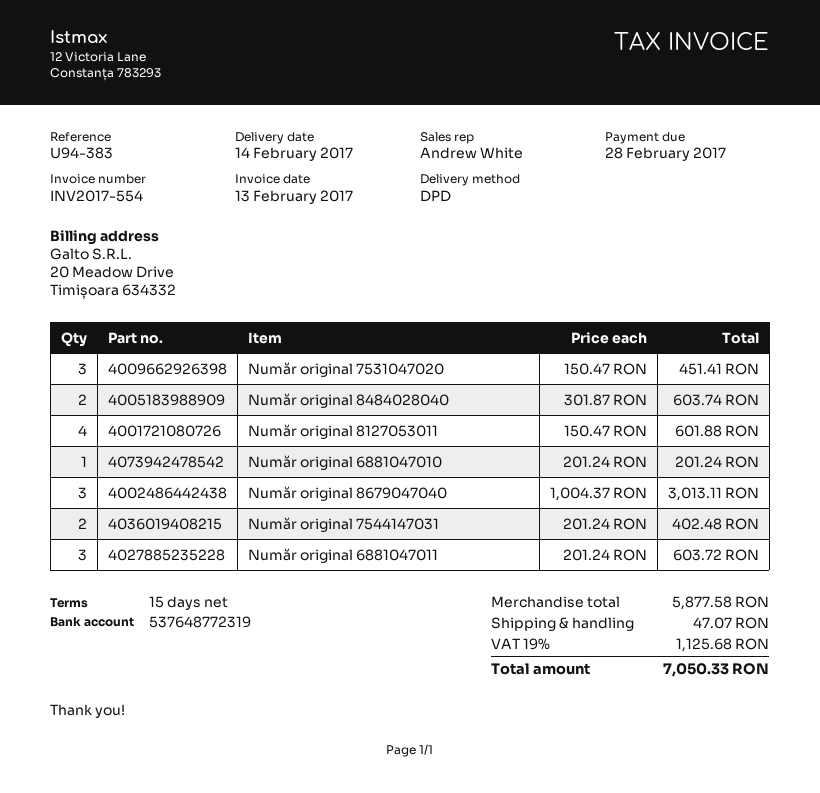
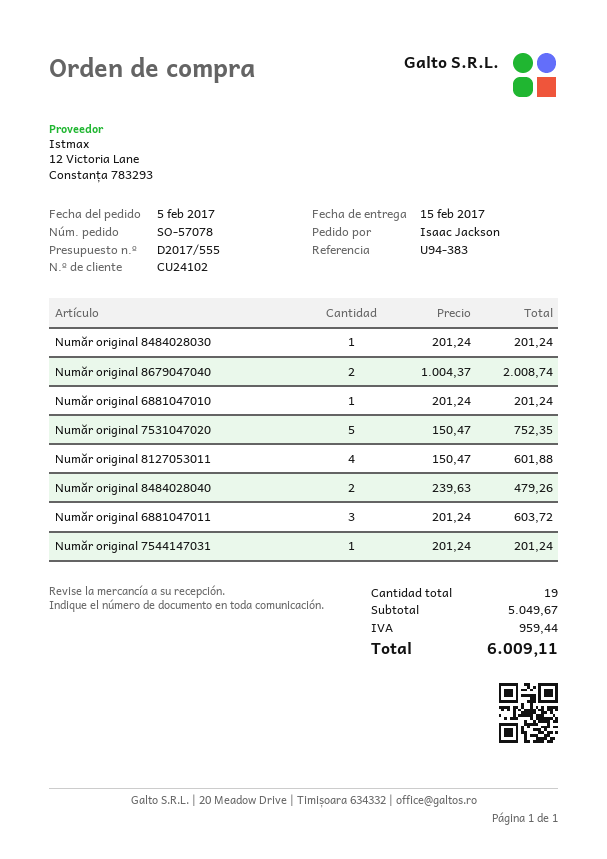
delivery date: 2017-02-14 -> 2017-02-15
Număr original 7531047020: 3 x 150.47 = 451.41 -> 5 x 150.47 = 752.35
Număr original 8484028040: 2 x 301.87 = 603.74 -> 2 x 239.63 = 479.26
Număr original 8679047040: 3 x 1004.37 = 3013.11 -> 2 x 1004.37 = 2008.74
Număr original 7544147031: 2 x 201.24 = 402.48 -> 1 x 201.24 = 201.24
Număr original 8484028030: none -> 1 x 201.24 = 201.24
subtotal: 5877.58 -> 5049.67
shipping: 47.07 -> none
tax: 1125.68 -> 959.44
total: 7050.33 -> 6009.11

